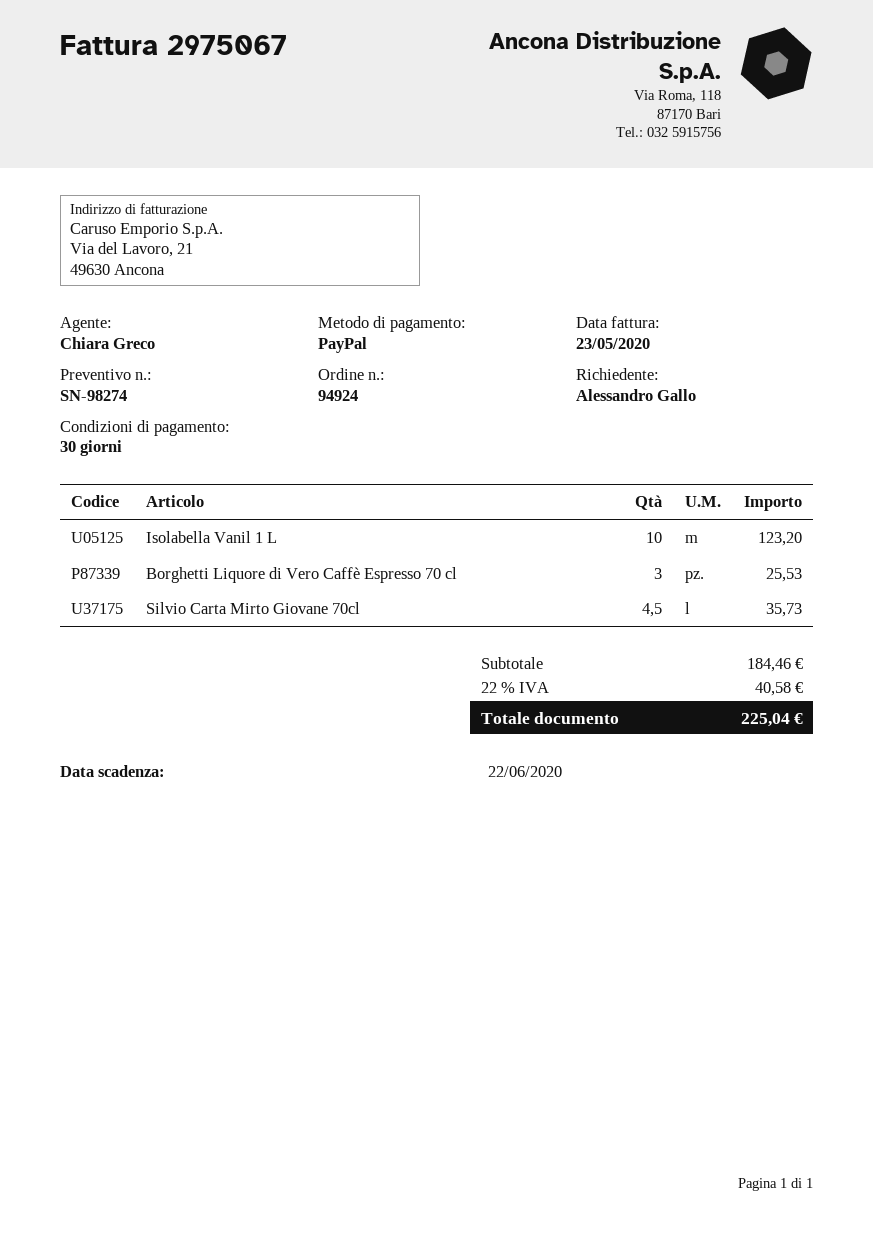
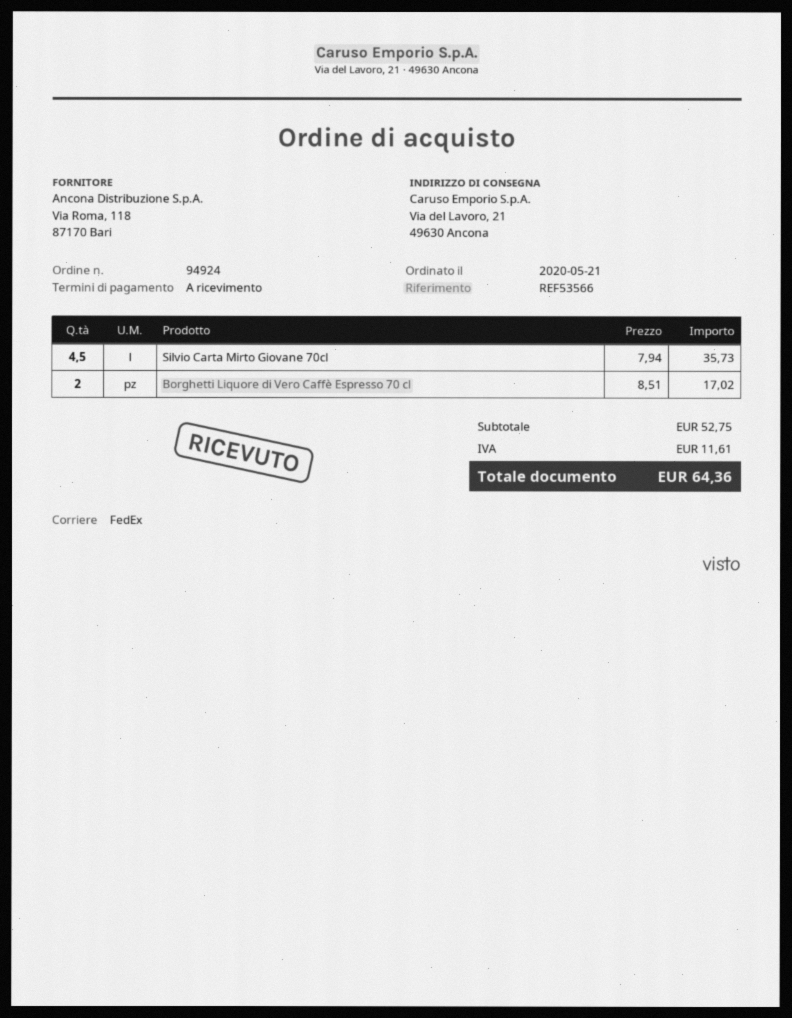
payment terms: 30 days -> on receipt
Isolabella Vanil 1 L: 10 for 123.20 -> none
Borghetti Liquore di Vero Caffè Espresso 70 cl: 3 for 25.53 -> 2 for 17.02
subtotal: 184.46 -> 52.75
tax: 40.58 -> 11.61
total: 225.04 -> 64.36

